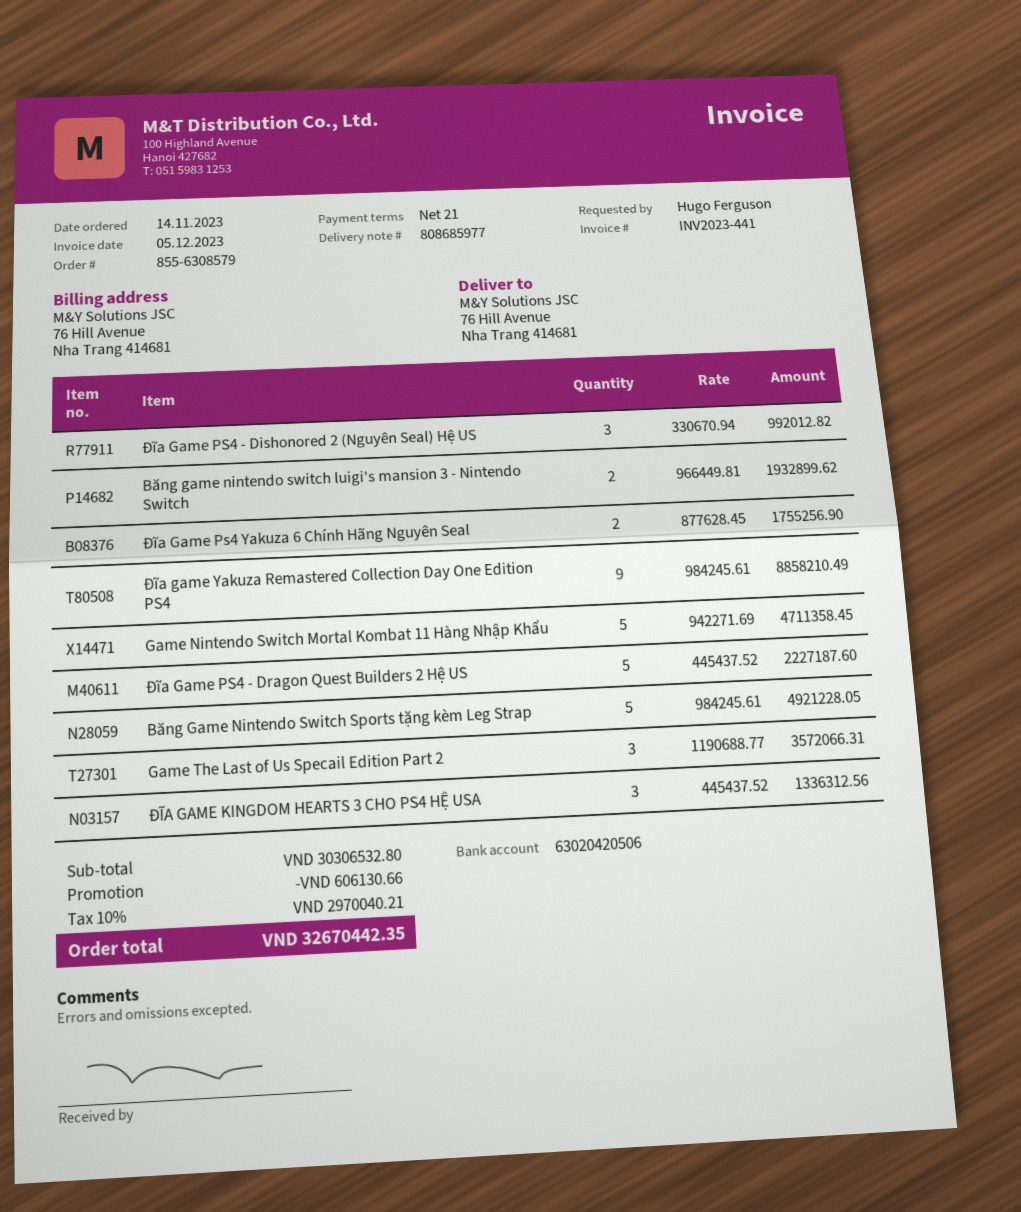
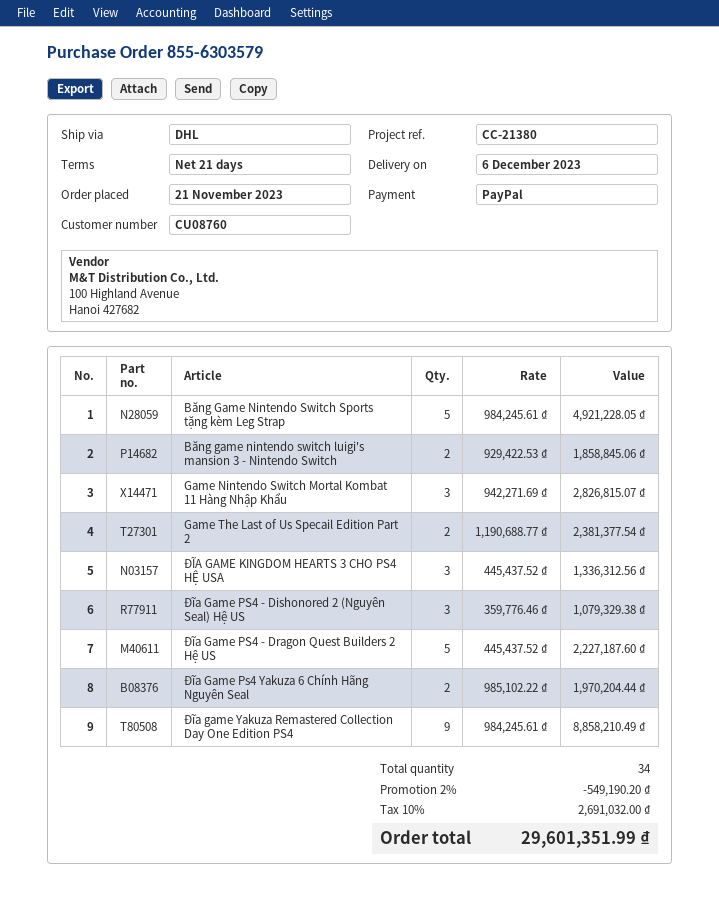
order number: 855-6308579 -> 855-6303579
order date: 2023-11-14 -> 2023-11-21
Đĩa Game PS4 - Dishonored 2 (Nguyên Seal) Hệ US: 3 x 330670.94 = 992012.82 -> 3 x 359776.46 = 1079329.38
Băng game nintendo switch luigi's mansion 3 - Nintendo Switch: 2 x 966449.81 = 1932899.62 -> 2 x 929422.53 = 1858845.06
Đĩa Game Ps4 Yakuza 6 Chính Hãng Nguyên Seal: 2 x 877628.45 = 1755256.90 -> 2 x 985102.22 = 1970204.44
Game Nintendo Switch Mortal Kombat 11 Hàng Nhập Khẩu: 5 x 942271.69 = 4711358.45 -> 3 x 942271.69 = 2826815.07
Game The Last of Us Specail Edition Part 2: 3 x 1190688.77 = 3572066.31 -> 2 x 1190688.77 = 2381377.54
discount: 606130.66 -> 549190.20
tax: 10% = 2970040.21 -> 10% = 2691032.00
total: 32670442.35 -> 29601351.99

